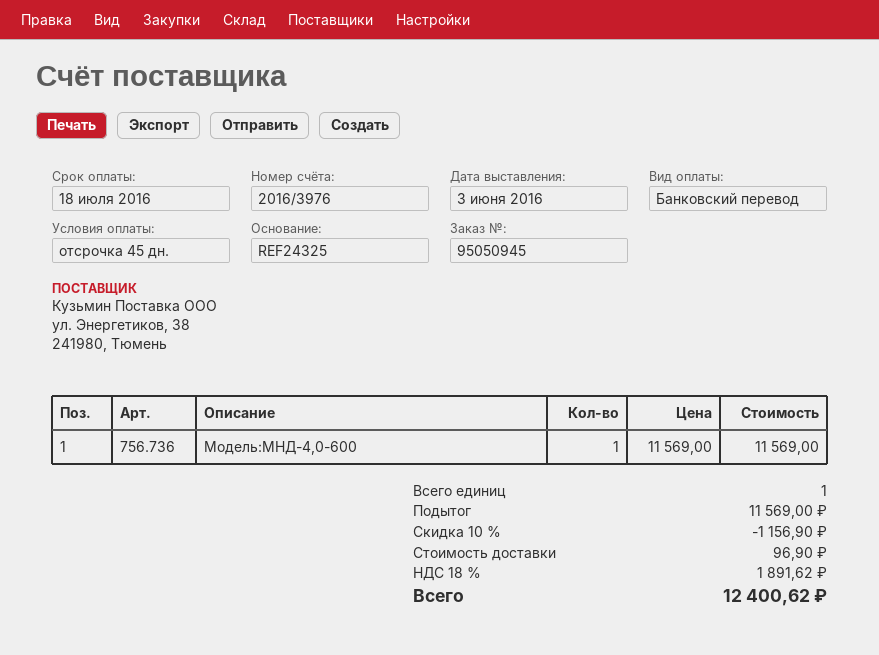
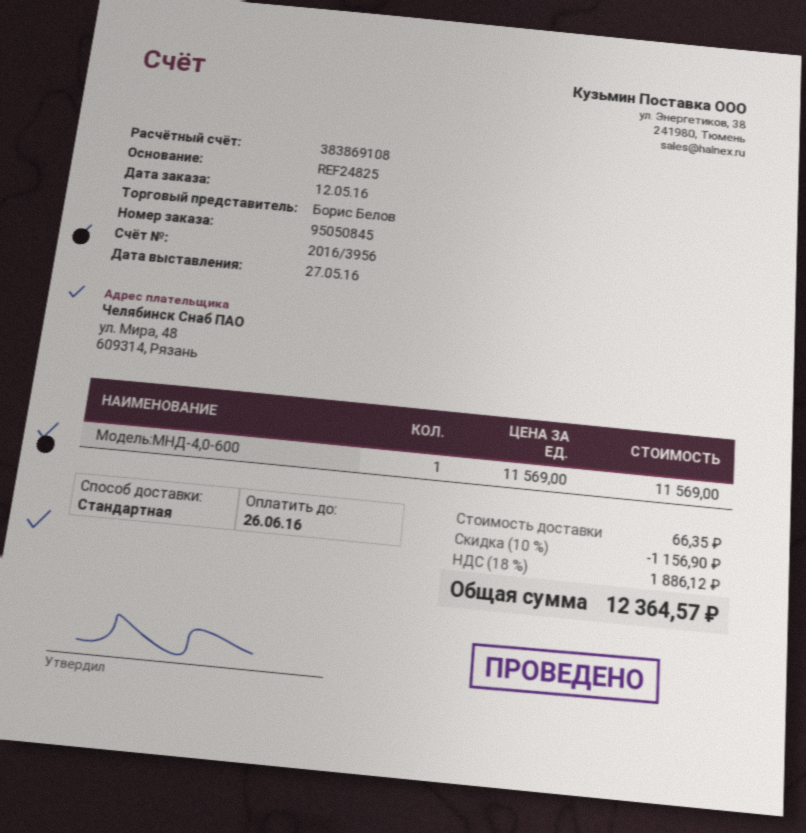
order number: 95050945 -> 95050845
invoice number: 2016/3976 -> 2016/3956
invoice date: 2016-06-03 -> 2016-05-27
due date: 2016-07-18 -> 2016-06-26
reference: REF24325 -> REF24825
shipping: 96.90 -> 66.35
tax: 18% = 1891.62 -> 18% = 1886.12
total: 12400.62 -> 12364.57

